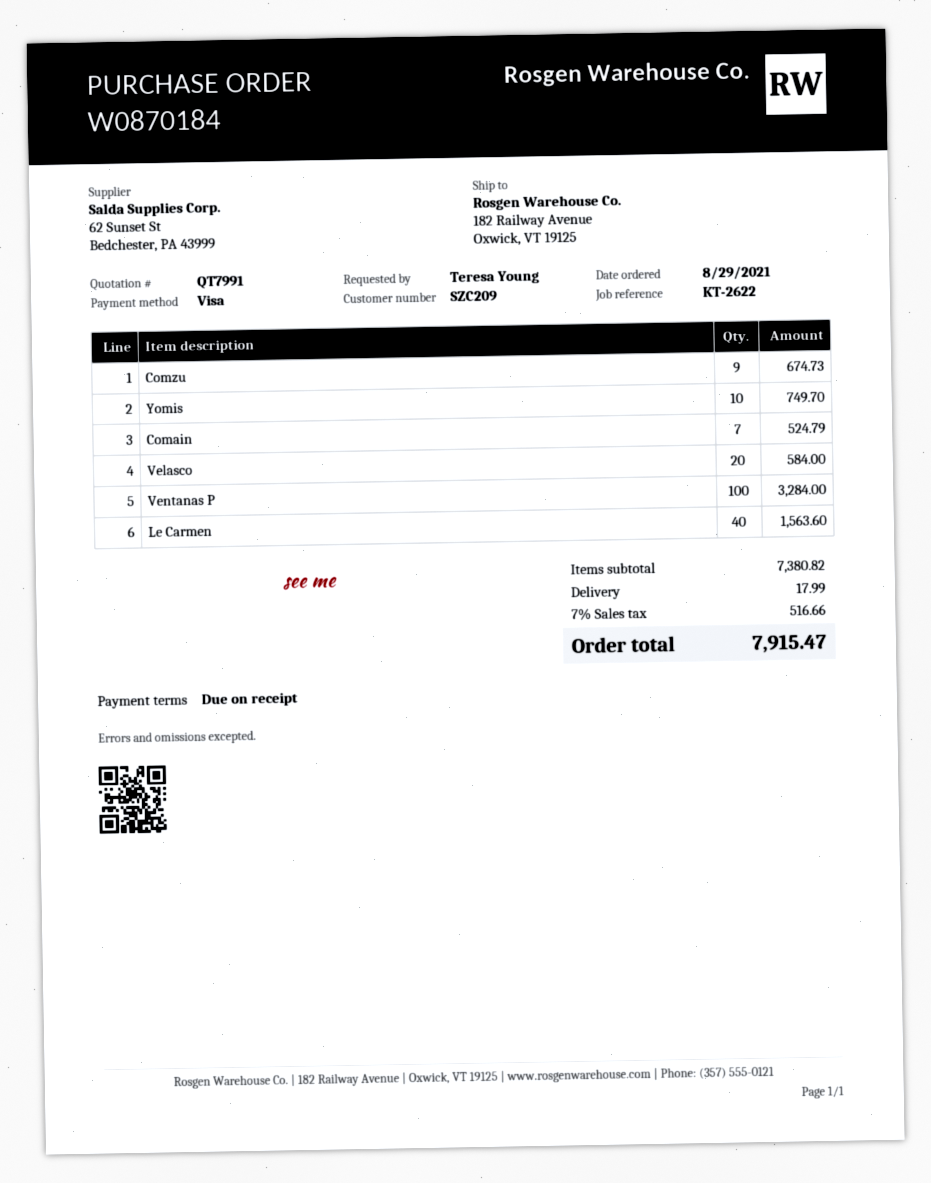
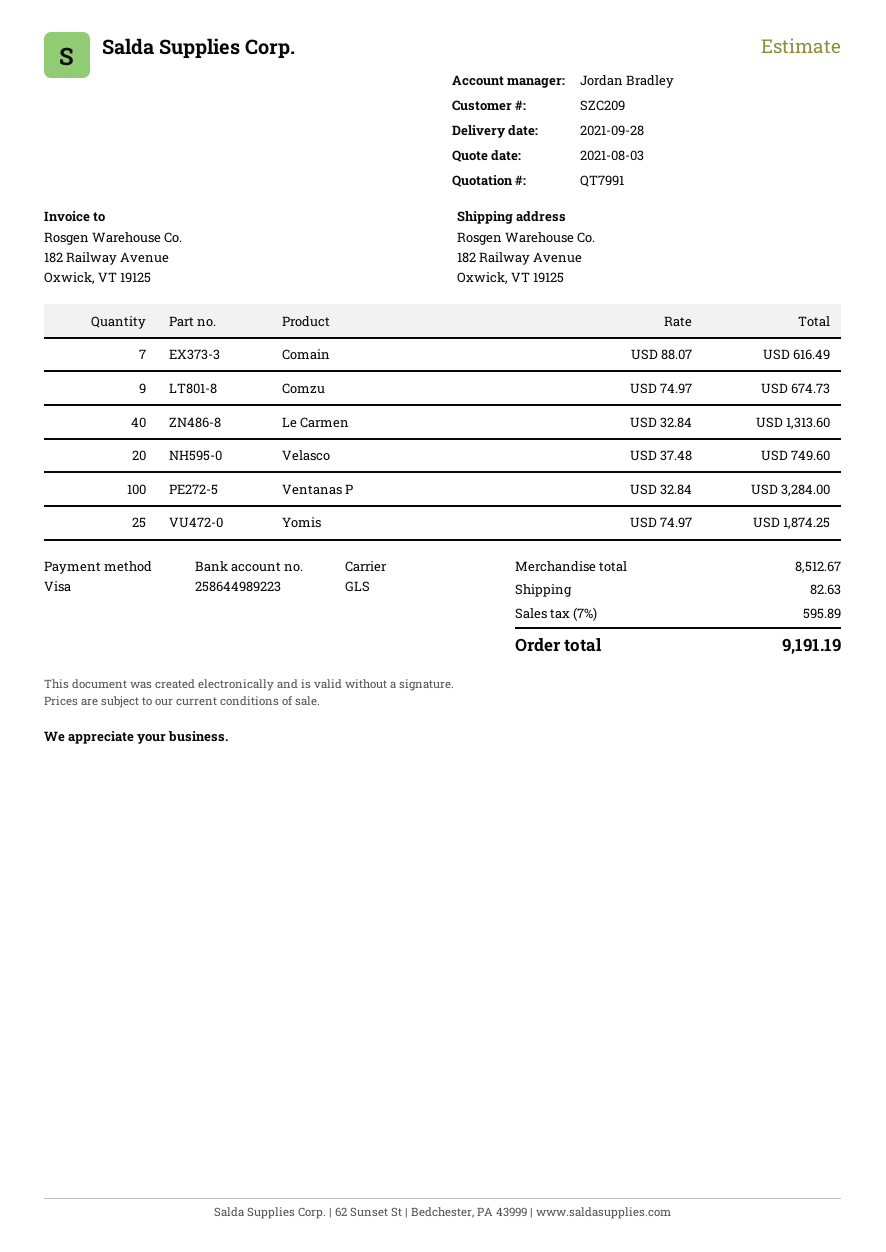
Yomis: 10 for 749.70 -> 25 for 1874.25
Comain: 7 for 524.79 -> 7 for 616.49
Velasco: 20 for 584.00 -> 20 for 749.60
Le Carmen: 40 for 1563.60 -> 40 for 1313.60
subtotal: 7380.82 -> 8512.67
shipping: 17.99 -> 82.63
tax: 7% = 516.66 -> 7% = 595.89
total: 7915.47 -> 9191.19

